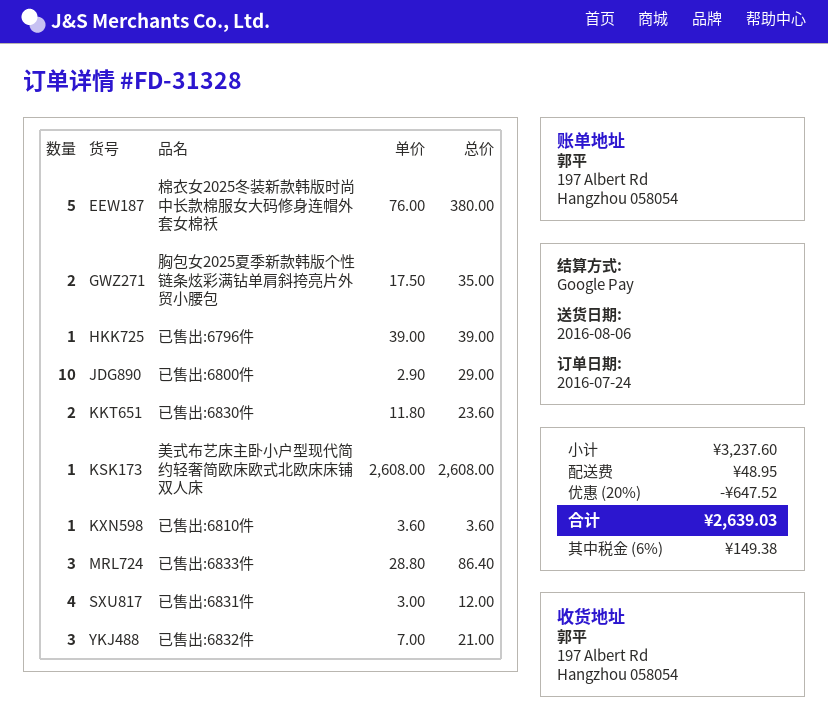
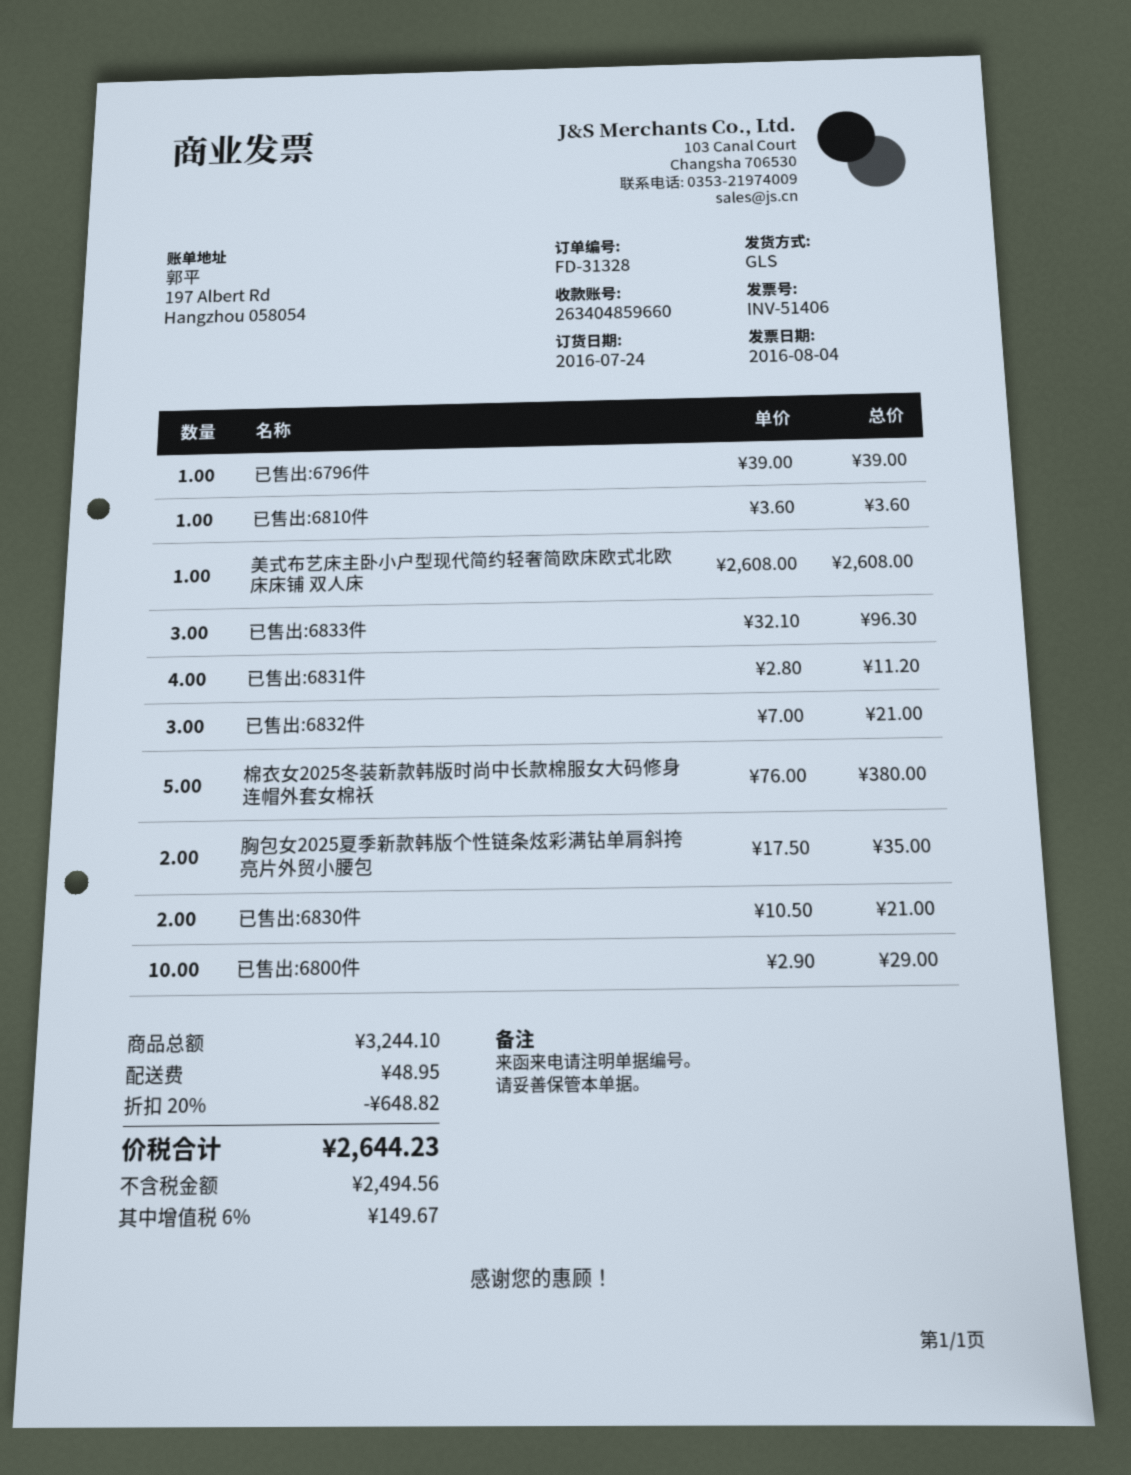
已售出:6830件: 2 x 11.80 = 23.60 -> 2 x 10.50 = 21.00
已售出:6833件: 3 x 28.80 = 86.40 -> 3 x 32.10 = 96.30
已售出:6831件: 4 x 3.00 = 12.00 -> 4 x 2.80 = 11.20
subtotal: 3237.60 -> 3244.10
discount: 20% = 647.52 -> 20% = 648.82
tax: 6% = 149.38 -> 6% = 149.67
total: 2639.03 -> 2644.23

